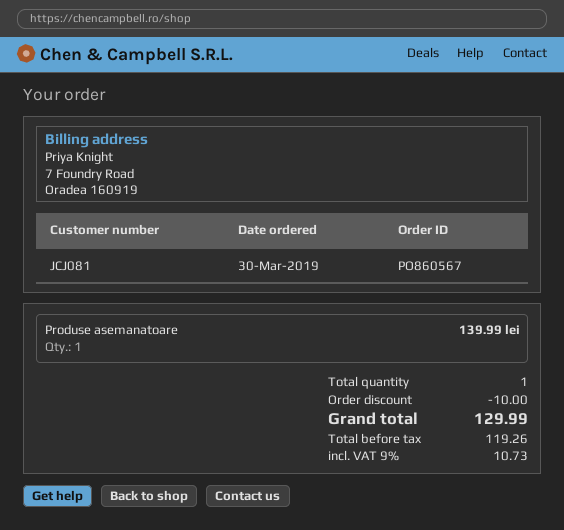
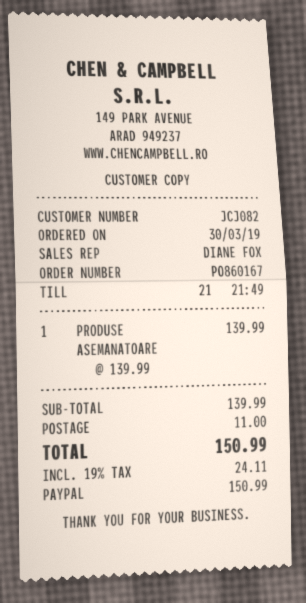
order number: PO860567 -> PO860167
customer number: JCJ081 -> JCJ082
discount: 10.00 -> none
shipping: none -> 11.00
tax: 9% = 10.73 -> 19% = 24.11
total: 129.99 -> 150.99

